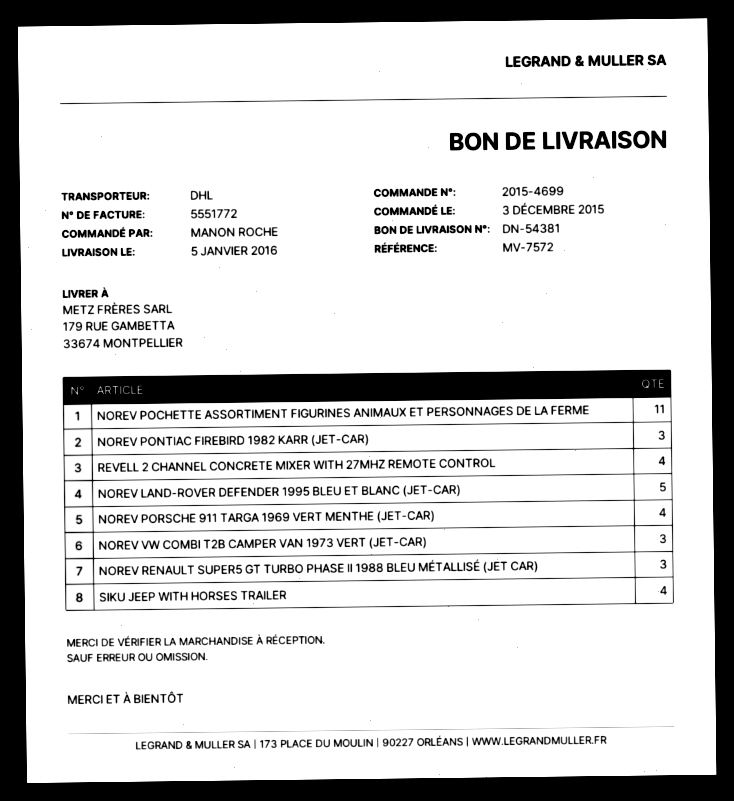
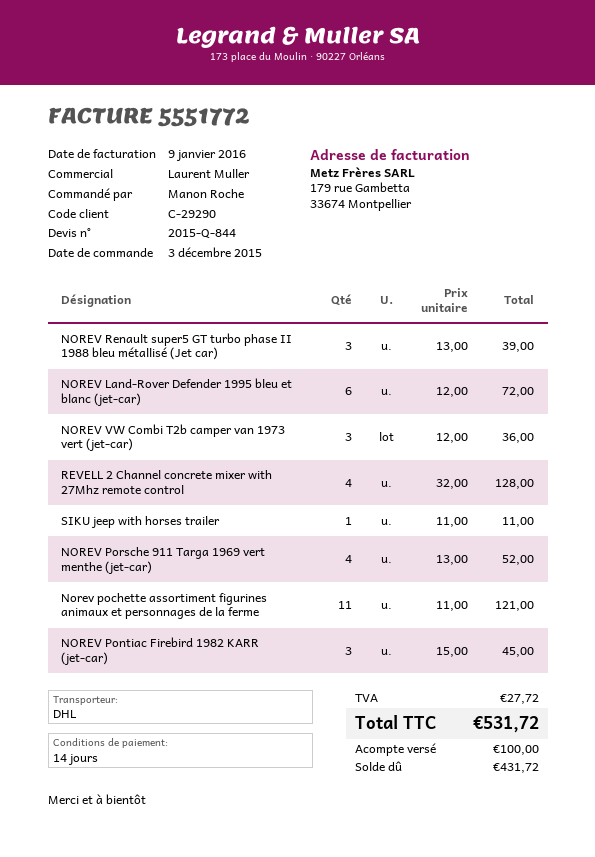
NOREV LAND-ROVER DEFENDER 1995 BLEU ET BLANC (JET-CAR): 5 -> 6
SIKU JEEP WITH HORSES TRAILER: 4 -> 1

